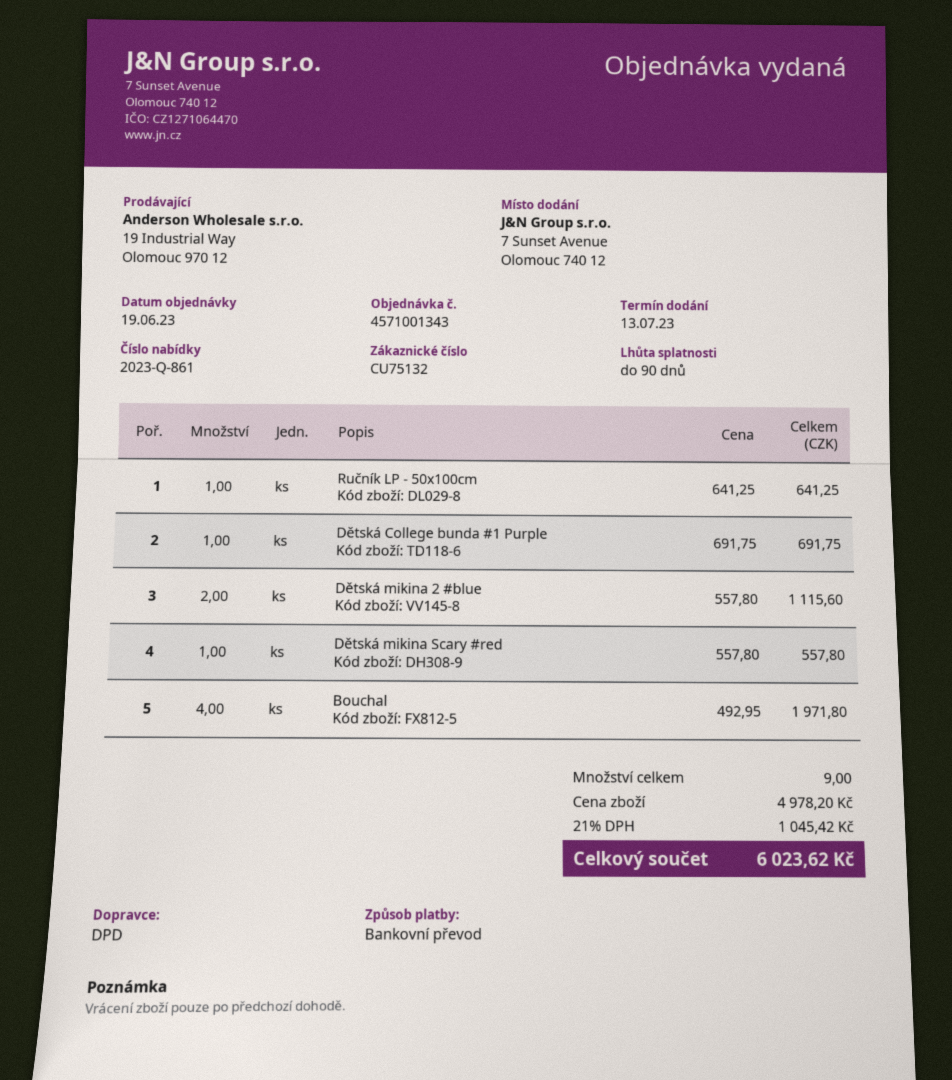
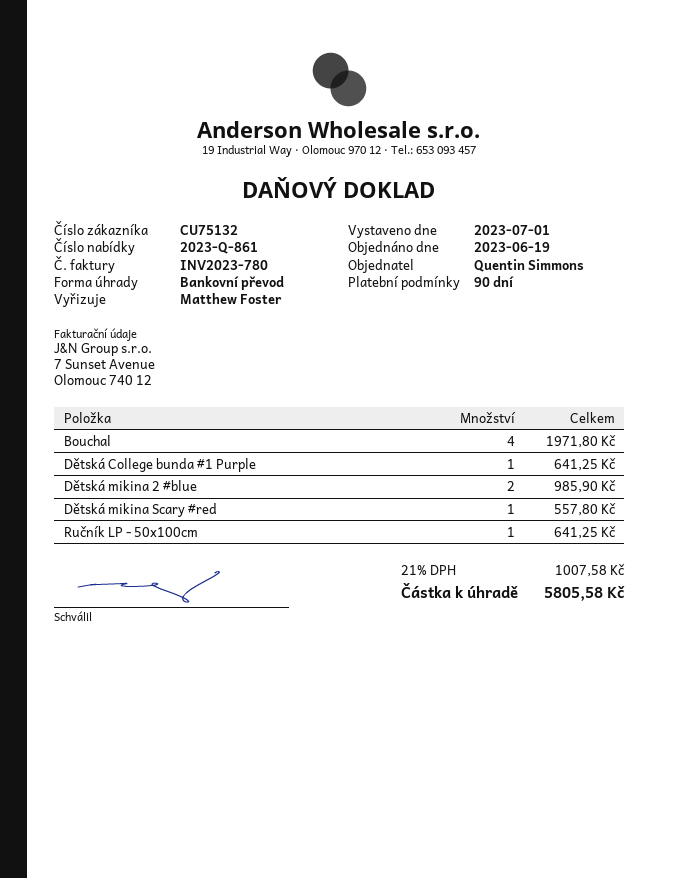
Dětská College bunda #1 Purple: 1 for 691.75 -> 1 for 641.25
Dětská mikina 2 #blue: 2 for 1115.60 -> 2 for 985.90
tax: 21% = 1045.42 -> 21% = 1007.58
total: 6023.62 -> 5805.58

